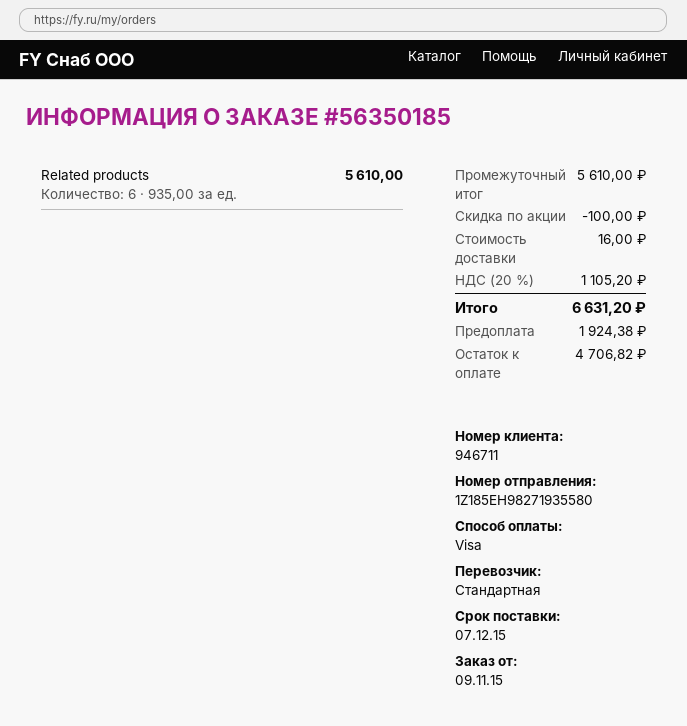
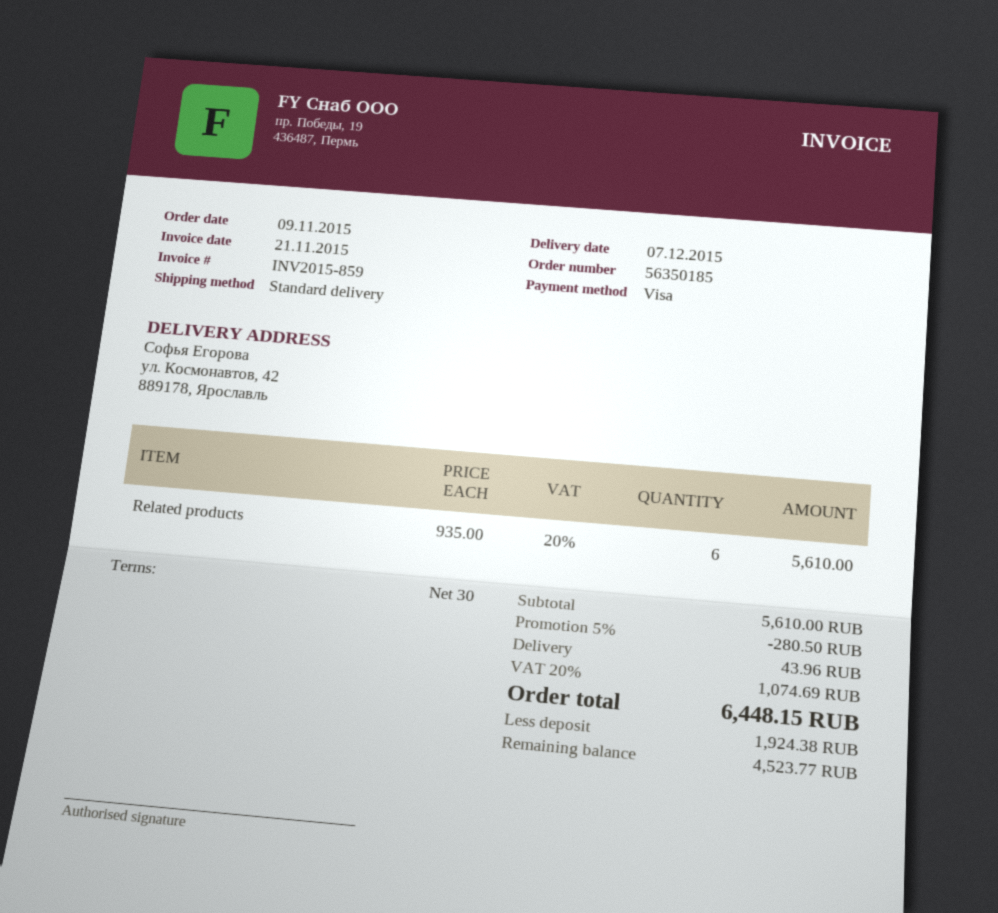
discount: 100.00 -> 280.50
shipping: 16.00 -> 43.96
tax: 20% = 1105.20 -> 20% = 1074.69
total: 6631.20 -> 6448.15
balance: 4706.82 -> 4523.77

